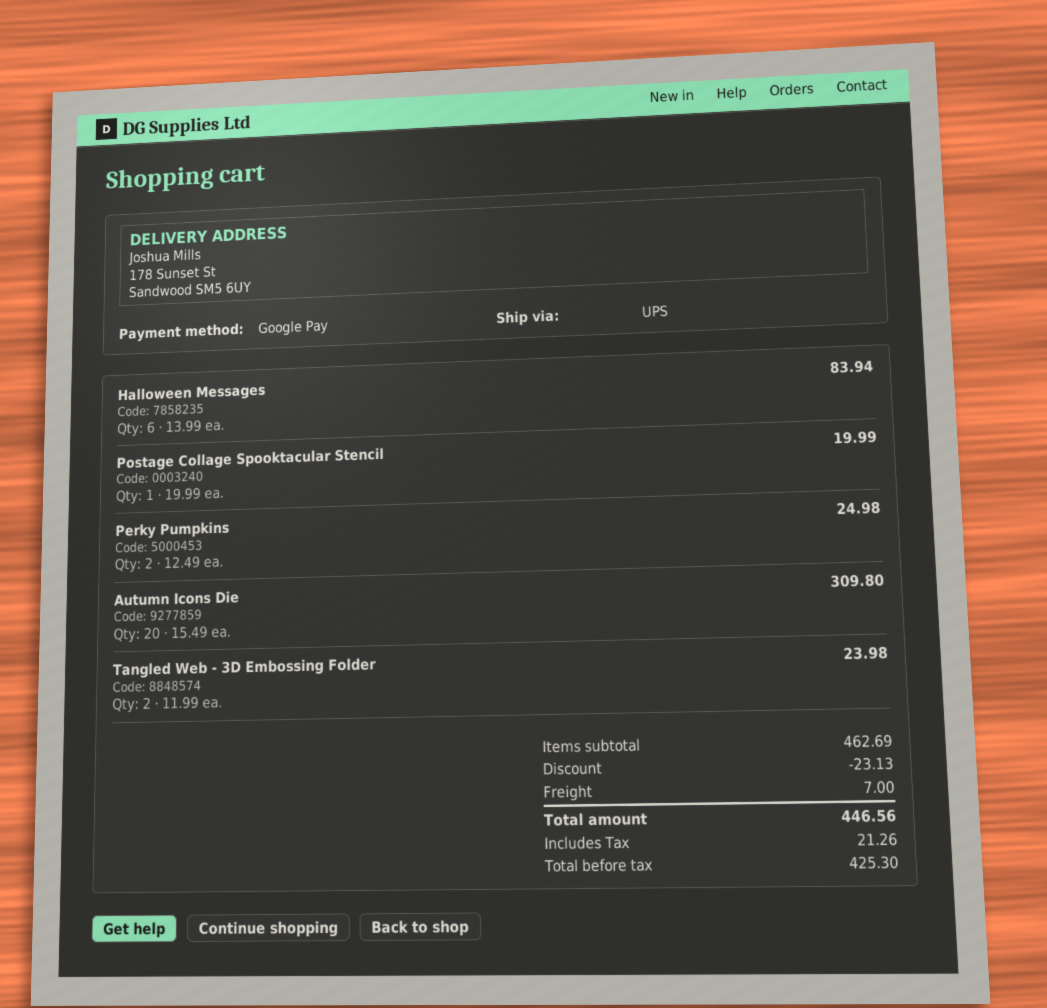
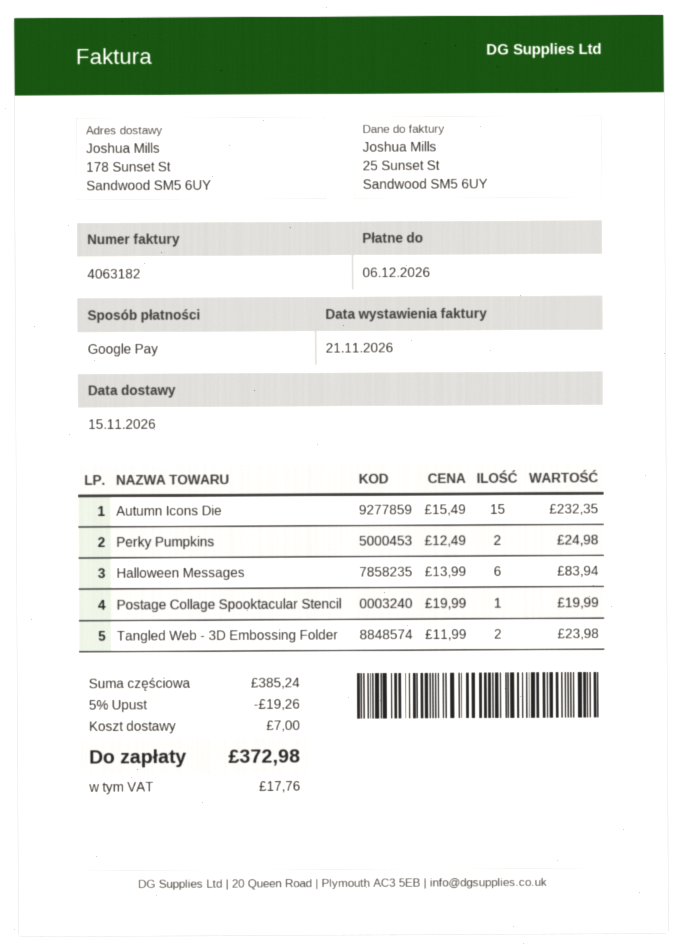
Autumn Icons Die: 20 x 15.49 = 309.80 -> 15 x 15.49 = 232.35
subtotal: 462.69 -> 385.24
discount: 23.13 -> 19.26
tax: 21.26 -> 17.76
total: 446.56 -> 372.98

